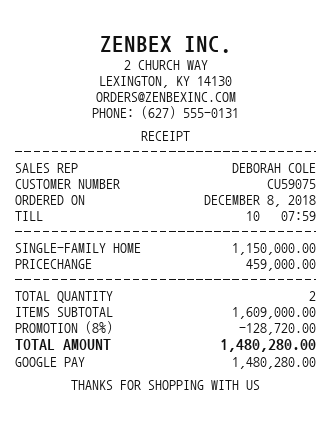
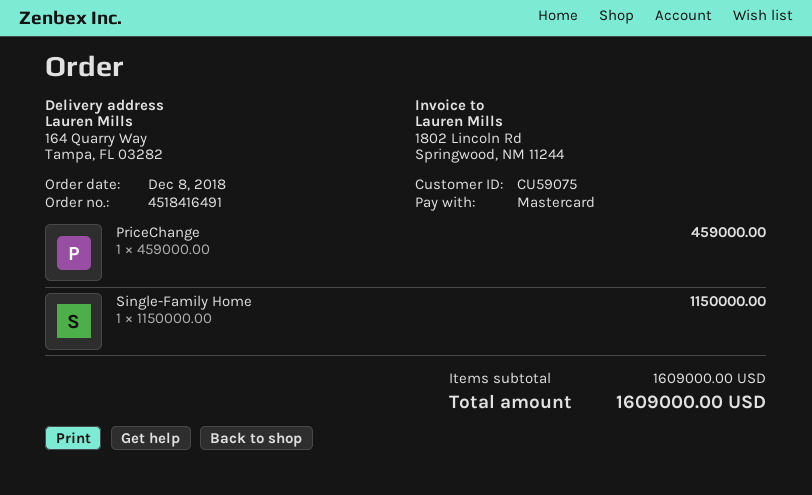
payment method: Google Pay -> Mastercard
discount: 8% = 128720.00 -> none
total: 1480280.00 -> 1609000.00

